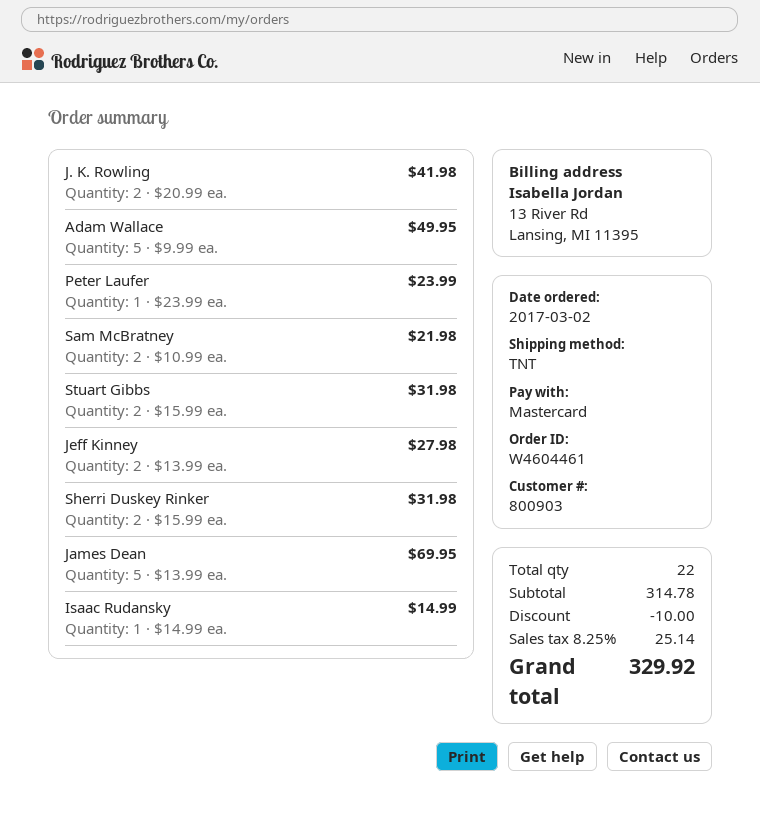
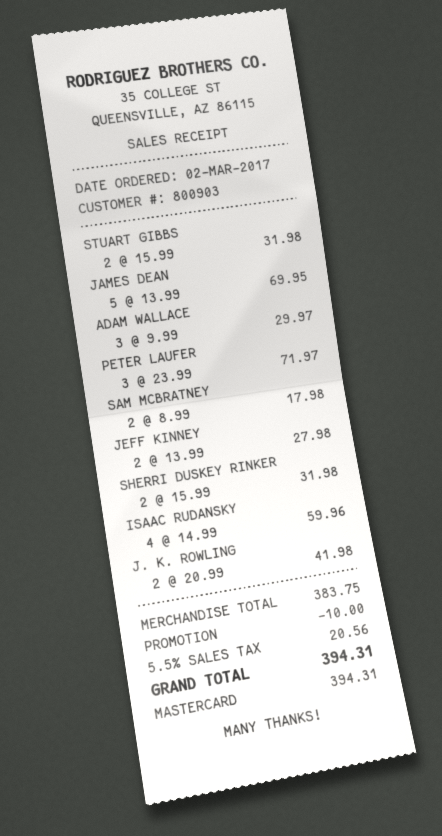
Adam Wallace: 5 x 9.99 = 49.95 -> 3 x 9.99 = 29.97
Peter Laufer: 1 x 23.99 = 23.99 -> 3 x 23.99 = 71.97
Sam McBratney: 2 x 10.99 = 21.98 -> 2 x 8.99 = 17.98
Isaac Rudansky: 1 x 14.99 = 14.99 -> 4 x 14.99 = 59.96
subtotal: 314.78 -> 383.75
tax: 8.25% = 25.14 -> 5.5% = 20.56
total: 329.92 -> 394.31

